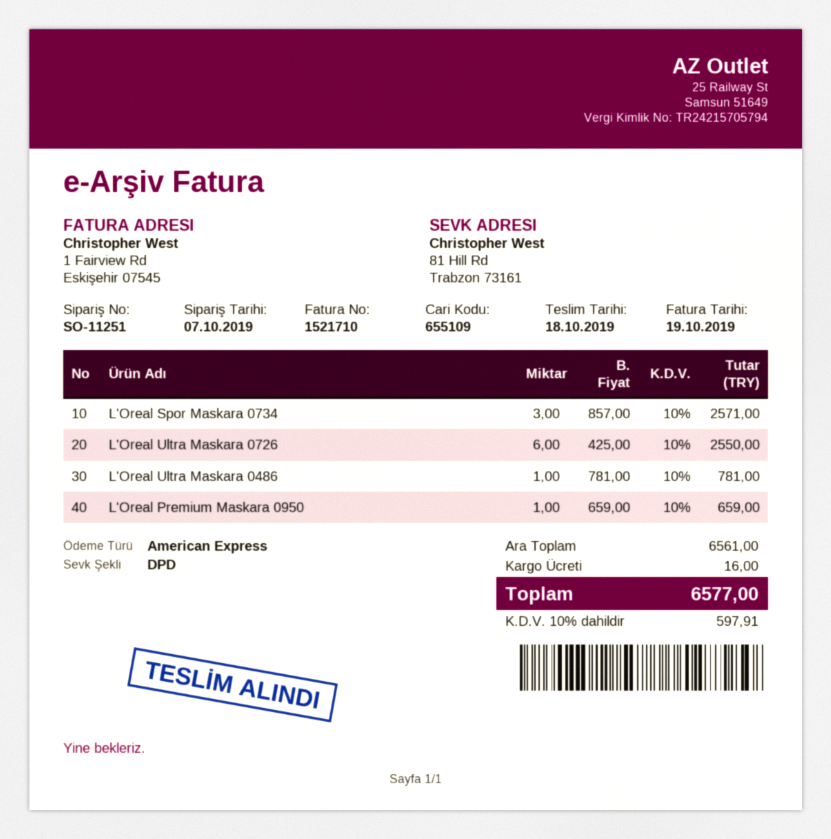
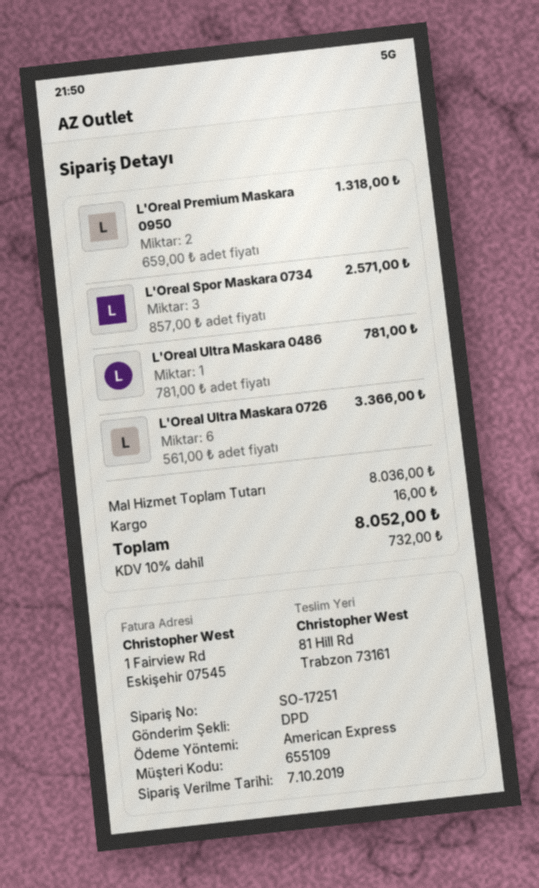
order number: SO-11251 -> SO-17251
L'Oreal Ultra Maskara 0726: 6 x 425.00 = 2550.00 -> 6 x 561.00 = 3366.00
L'Oreal Premium Maskara 0950: 1 x 659.00 = 659.00 -> 2 x 659.00 = 1318.00
subtotal: 6561.00 -> 8036.00
tax: 10% = 597.91 -> 10% = 732.00
total: 6577.00 -> 8052.00

